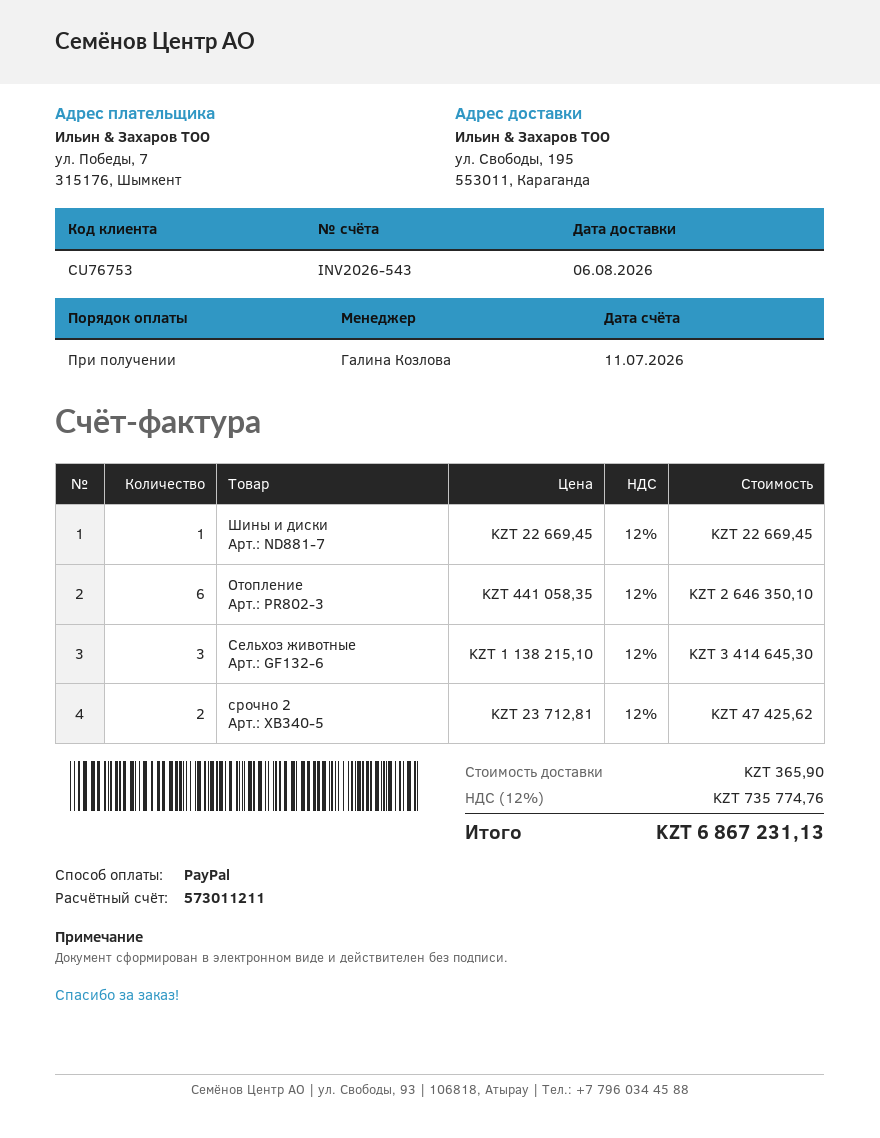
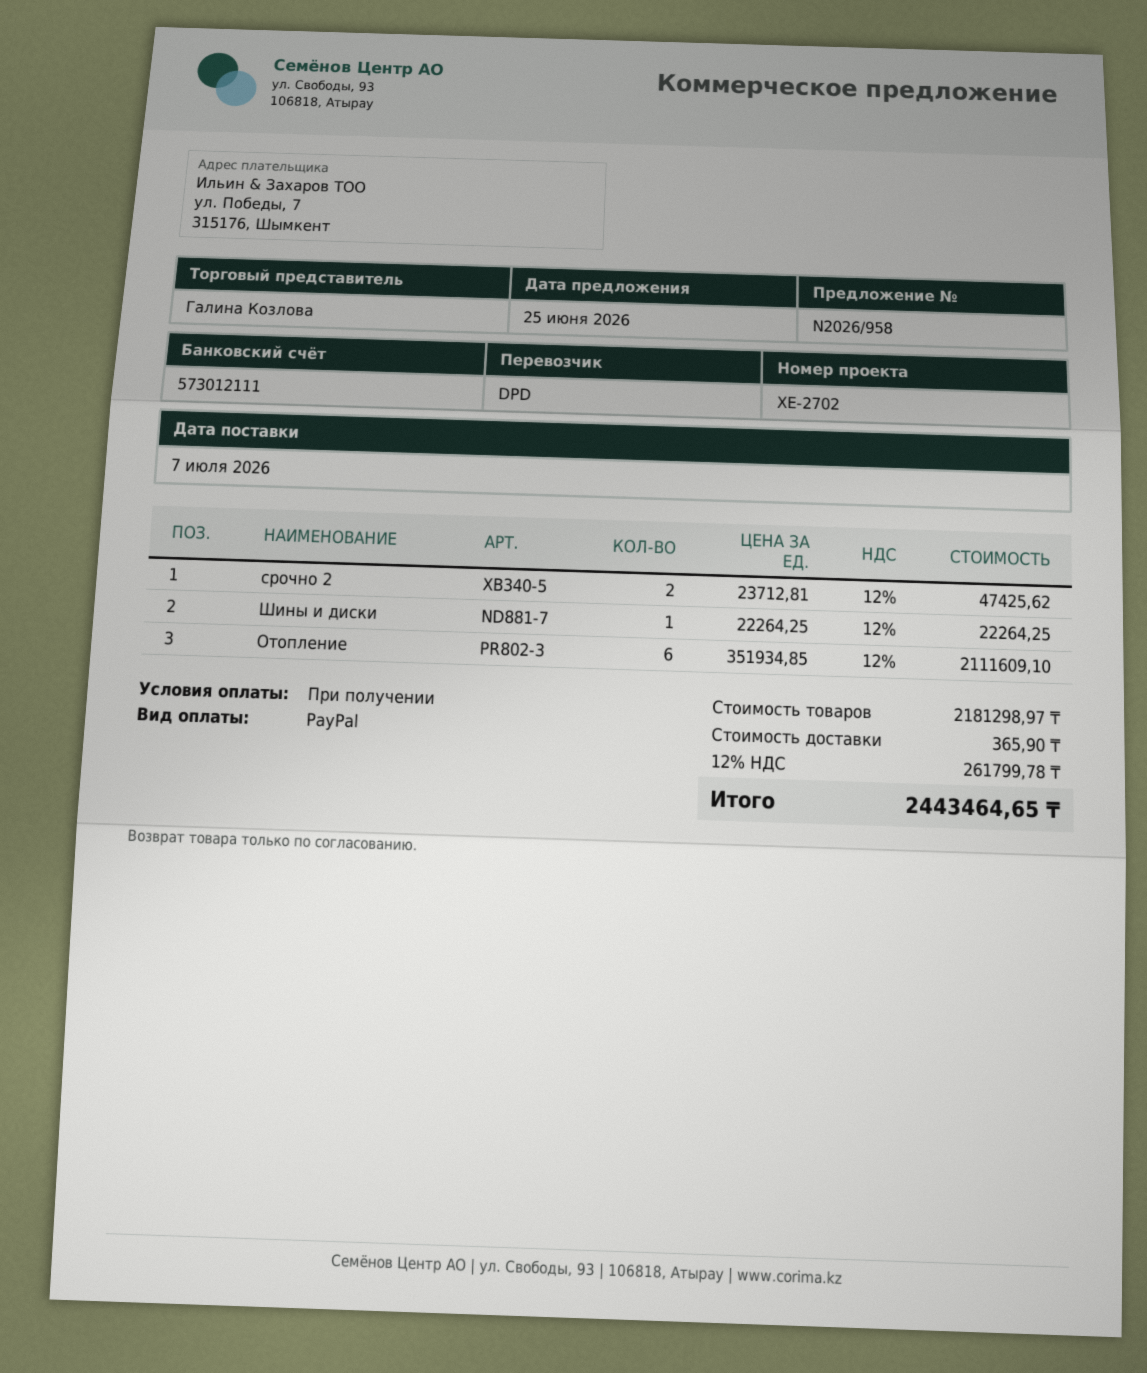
delivery date: 2026-08-06 -> 2026-07-07
bank account: 573011211 -> 573012111
Шины и диски: 1 x 22669.45 = 22669.45 -> 1 x 22264.25 = 22264.25
Отопление: 6 x 441058.35 = 2646350.10 -> 6 x 351934.85 = 2111609.10
Сельхоз животные: 3 x 1138215.10 = 3414645.30 -> none
tax: 12% = 735774.76 -> 12% = 261799.78
total: 6867231.13 -> 2443464.65

